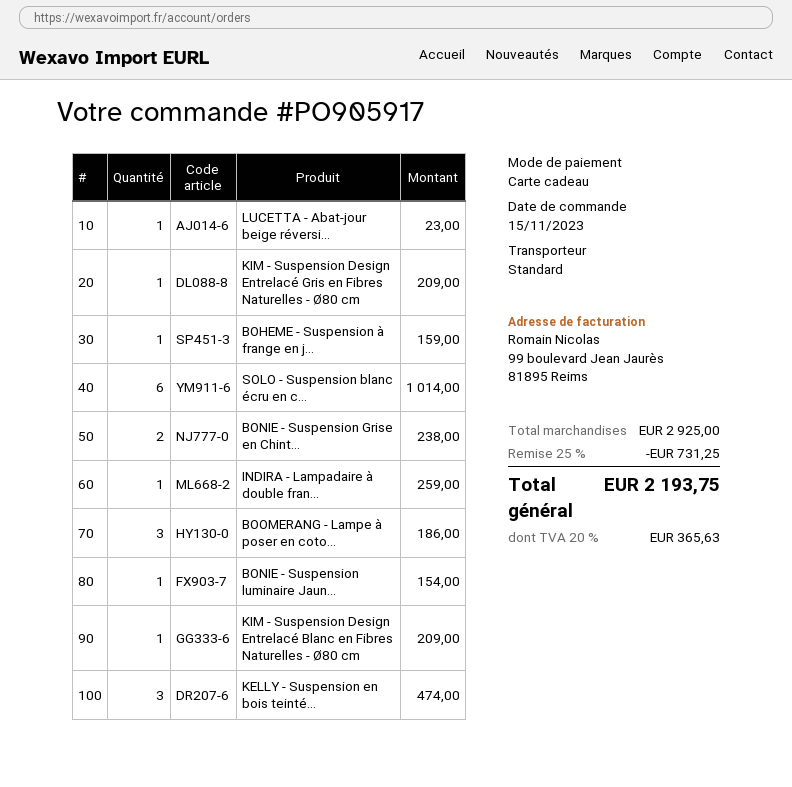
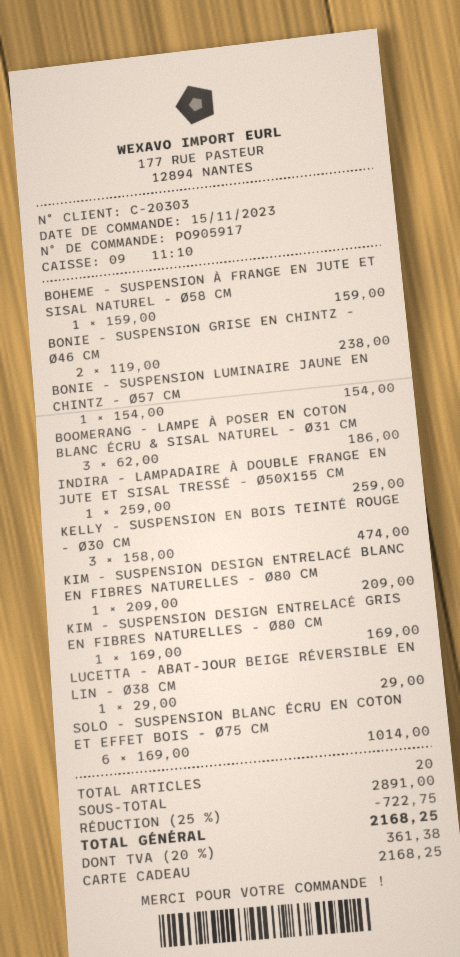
LUCETTA - Abat-jour beige réversi...: 1 for 23.00 -> 1 for 29.00
KIM - Suspension Design Entrelacé Gris en Fibres Naturelles - Ø80 cm: 1 for 209.00 -> 1 for 169.00
subtotal: 2925.00 -> 2891.00
discount: 25% = 731.25 -> 25% = 722.75
tax: 20% = 365.63 -> 20% = 361.38
total: 2193.75 -> 2168.25

